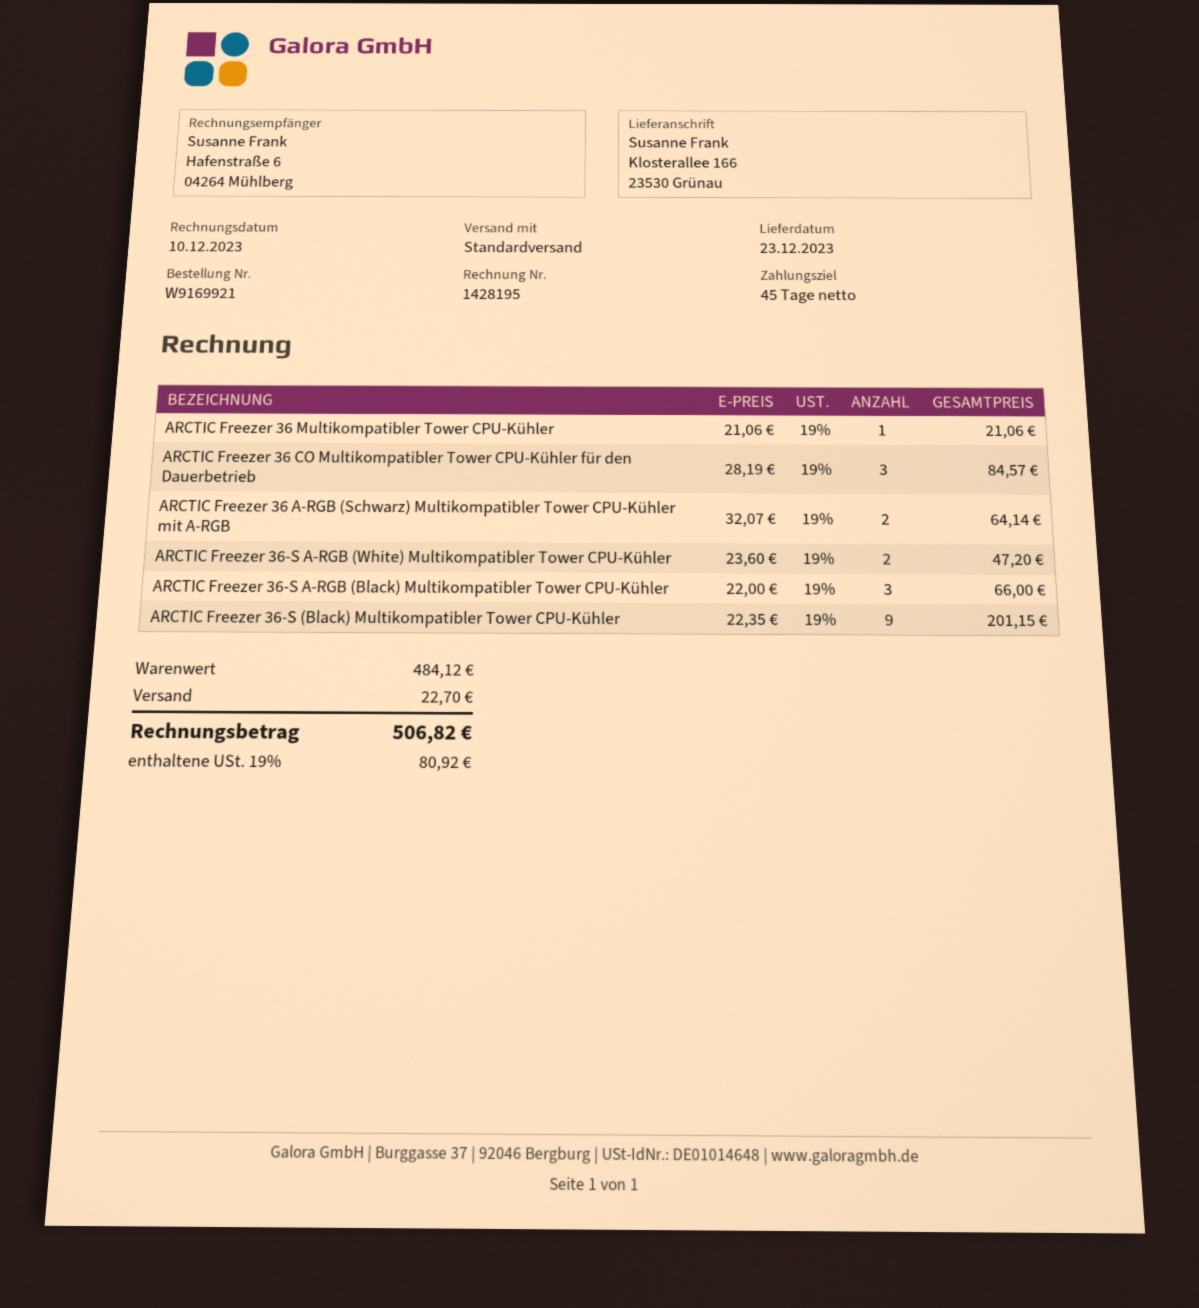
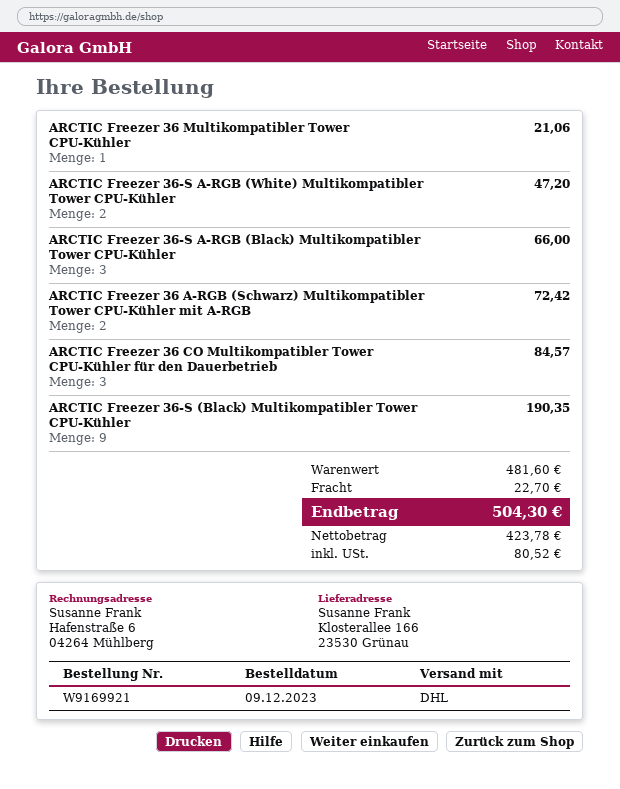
shipping method: standard -> DHL
ARCTIC Freezer 36 A-RGB (Schwarz) Multikompatibler Tower CPU-Kühler mit A-RGB: 2 for 64.14 -> 2 for 72.42
ARCTIC Freezer 36-S (Black) Multikompatibler Tower CPU-Kühler: 9 for 201.15 -> 9 for 190.35
subtotal: 484.12 -> 481.60
tax: 80.92 -> 80.52
total: 506.82 -> 504.30

